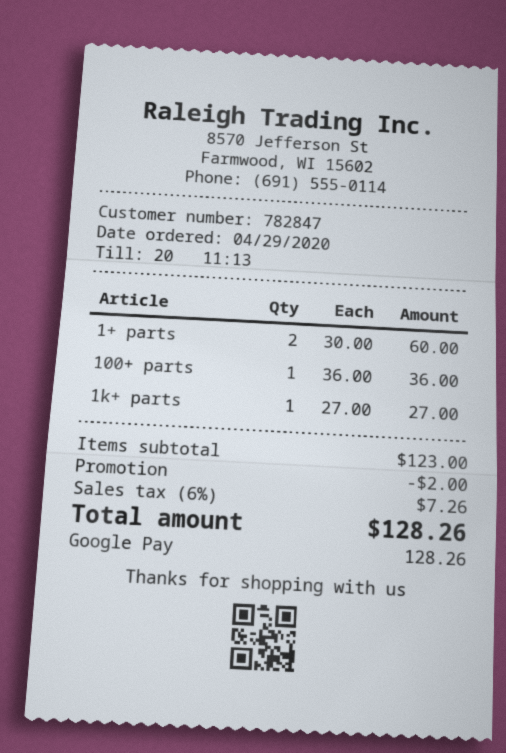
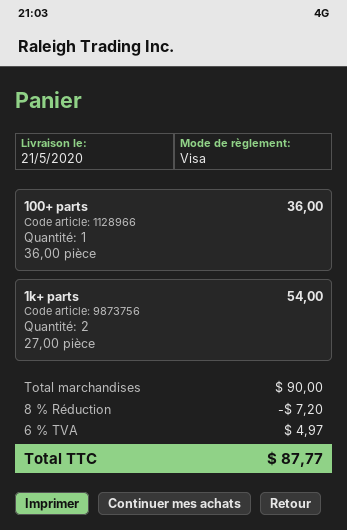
payment method: Google Pay -> Visa
1+ parts: 2 x 30.00 = 60.00 -> none
1k+ parts: 1 x 27.00 = 27.00 -> 2 x 27.00 = 54.00
subtotal: 123.00 -> 90.00
discount: 2.00 -> 7.20
tax: 6% = 7.26 -> 6% = 4.97
total: 128.26 -> 87.77

